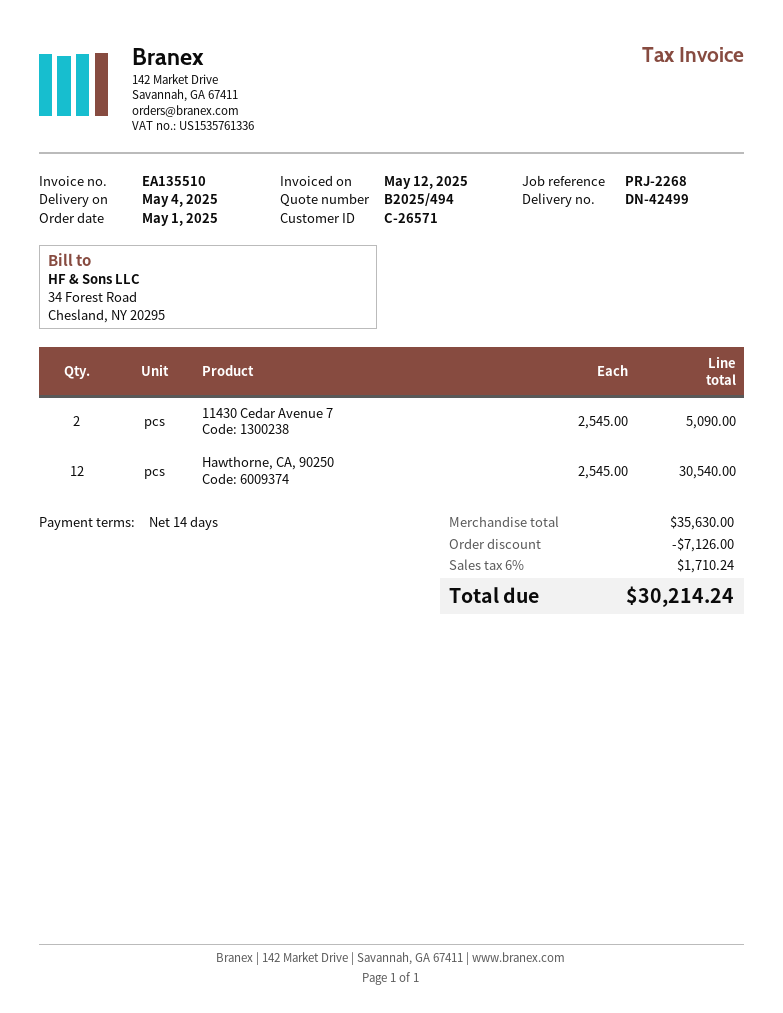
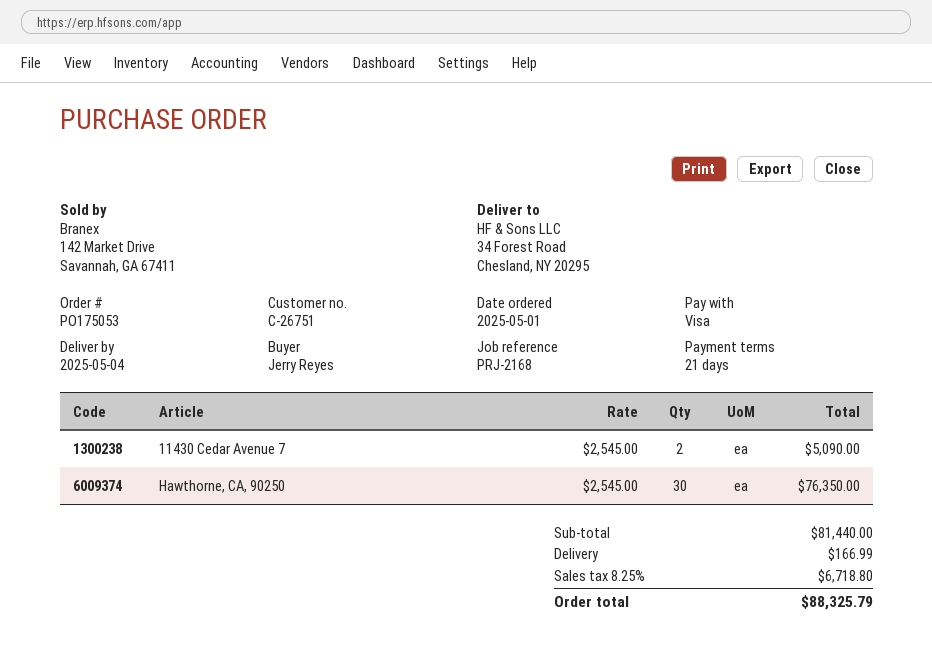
payment terms: 14 days -> 21 days
customer number: C-26571 -> C-26751
reference: PRJ-2268 -> PRJ-2168
Hawthorne, CA, 90250: 12 x 2545.00 = 30540.00 -> 30 x 2545.00 = 76350.00
subtotal: 35630.00 -> 81440.00
discount: 7126.00 -> none
shipping: none -> 166.99
tax: 6% = 1710.24 -> 8.25% = 6718.80
total: 30214.24 -> 88325.79

